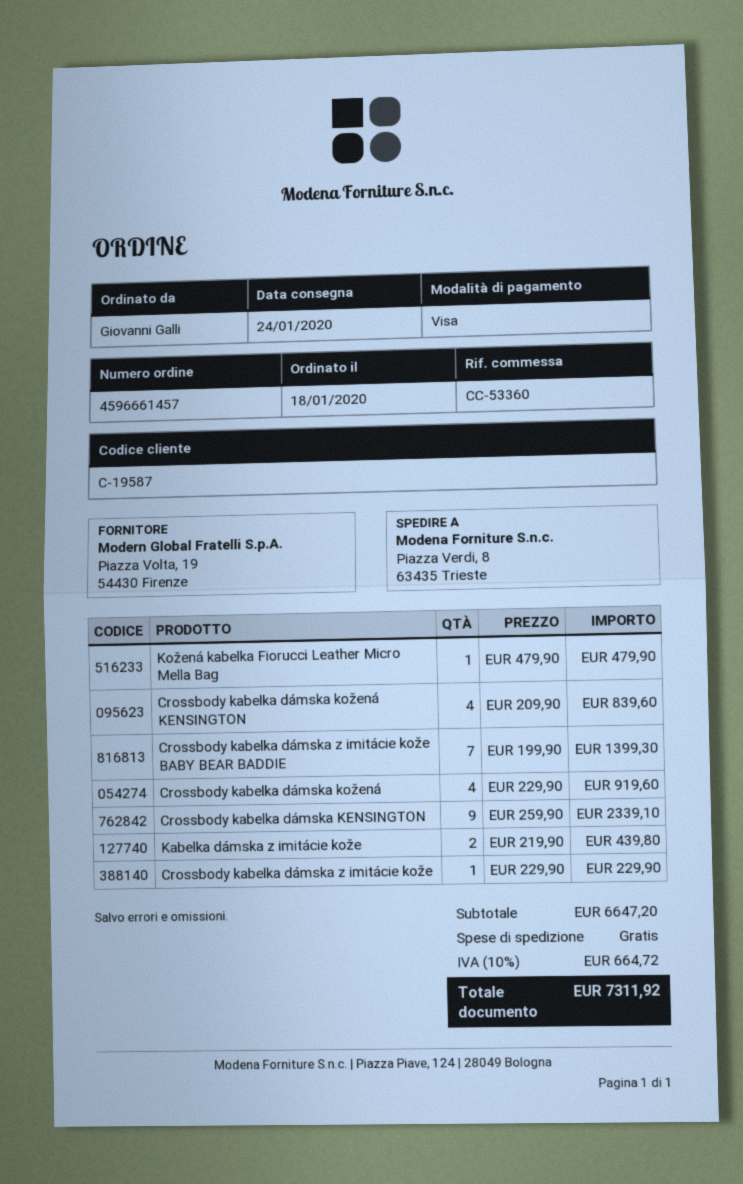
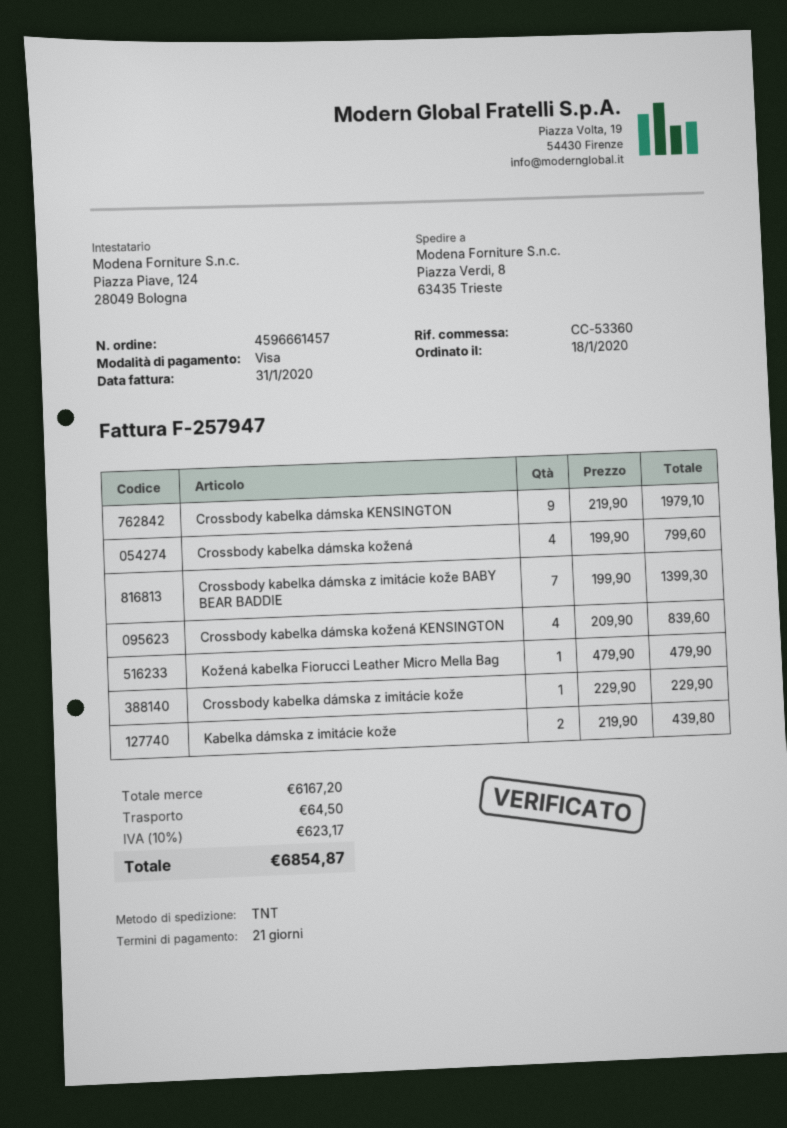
Crossbody kabelka dámska kožená: 4 x 229.90 = 919.60 -> 4 x 199.90 = 799.60
Crossbody kabelka dámska KENSINGTON: 9 x 259.90 = 2339.10 -> 9 x 219.90 = 1979.10
subtotal: 6647.20 -> 6167.20
shipping: 0.00 -> 64.50
tax: 10% = 664.72 -> 10% = 623.17
total: 7311.92 -> 6854.87

